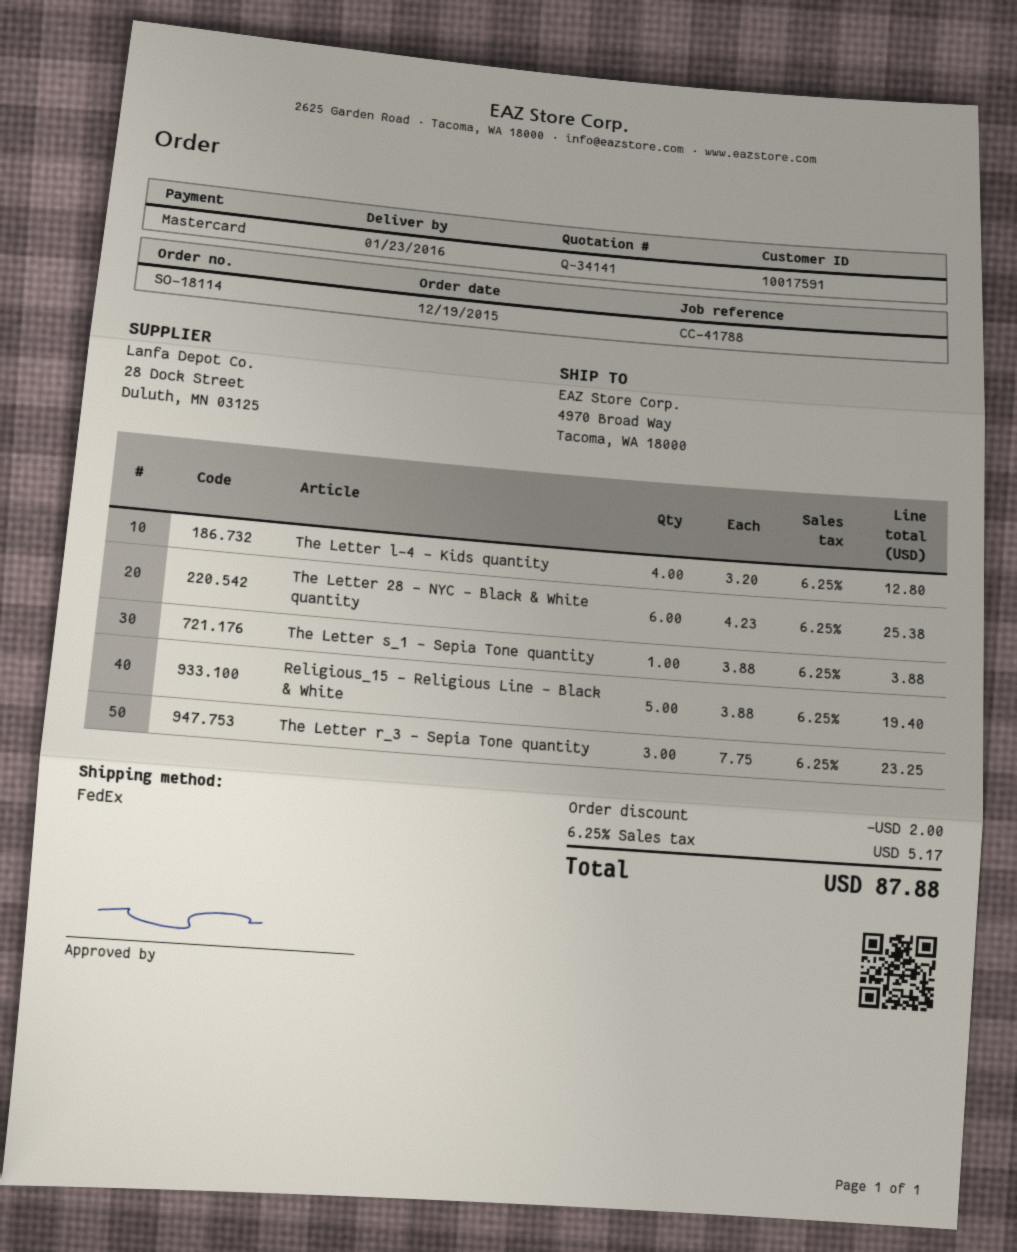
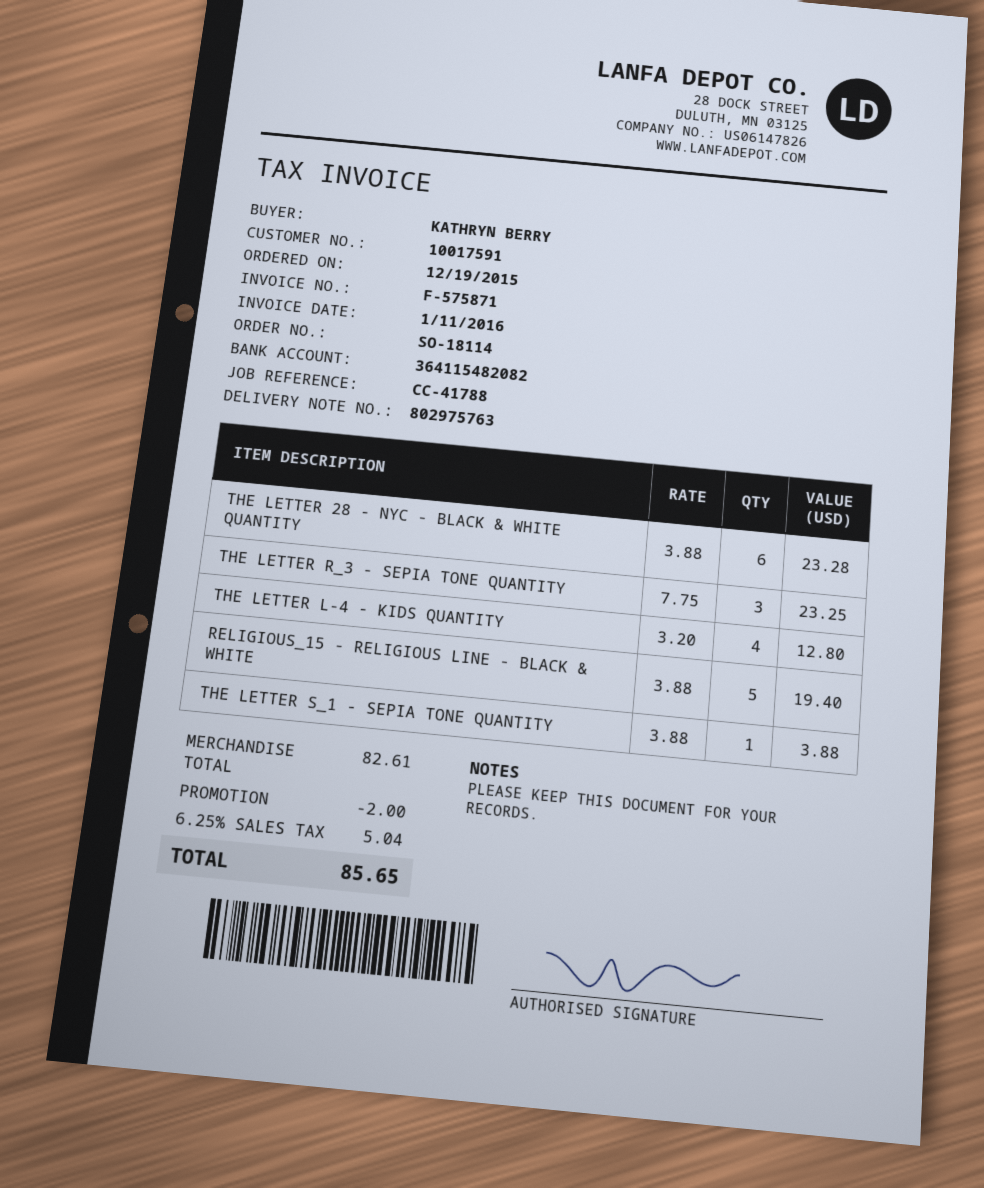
The Letter 28 - NYC - Black & White quantity: 6 x 4.23 = 25.38 -> 6 x 3.88 = 23.28
tax: 6.25% = 5.17 -> 6.25% = 5.04
total: 87.88 -> 85.65

